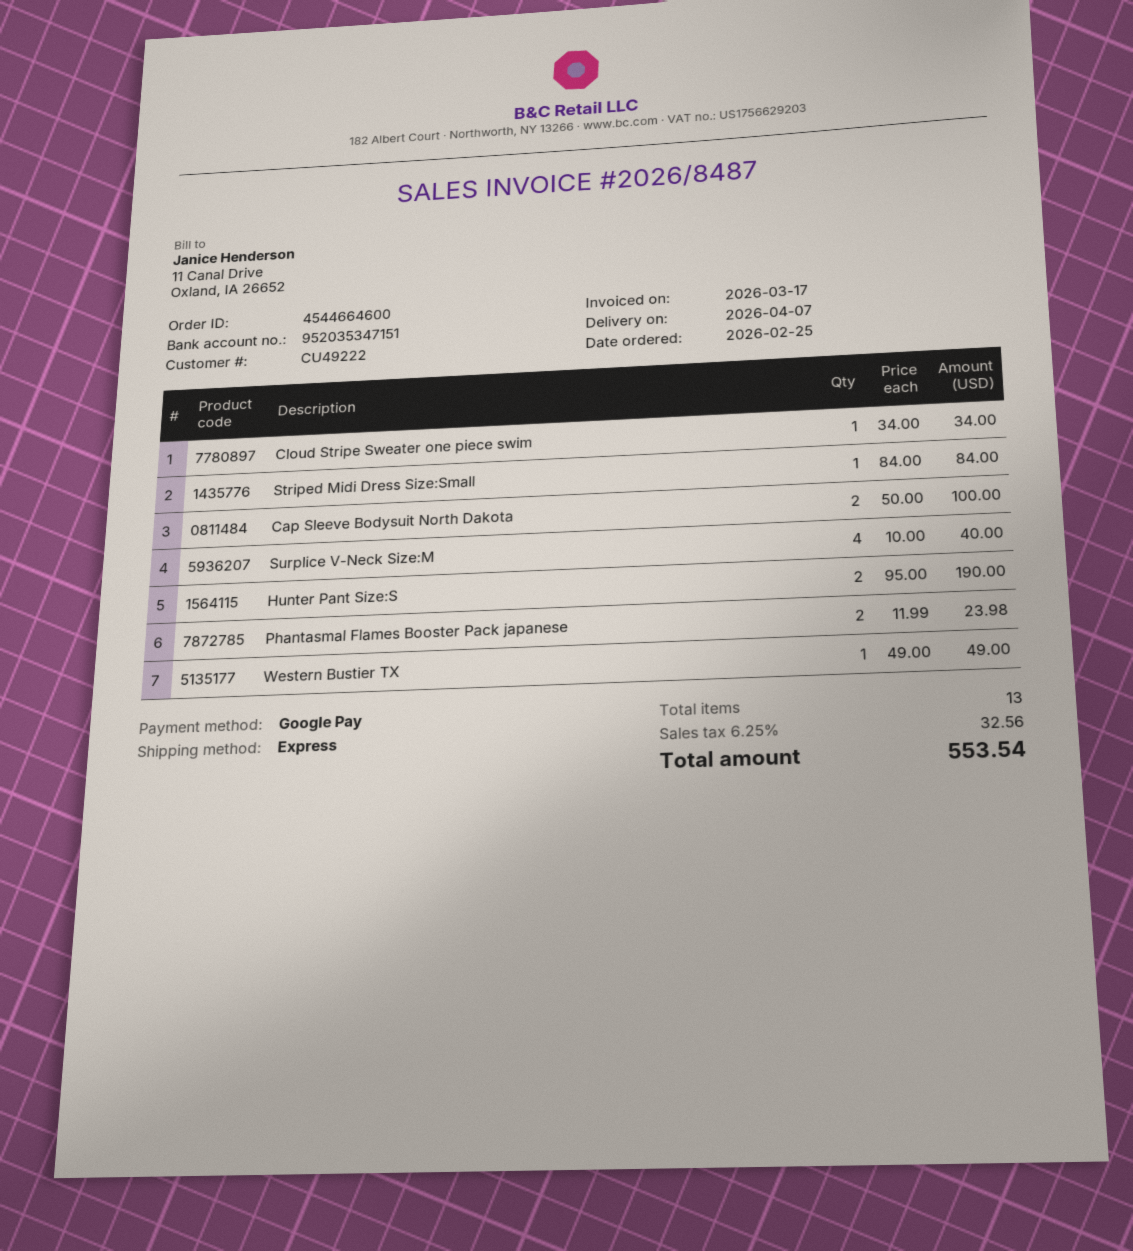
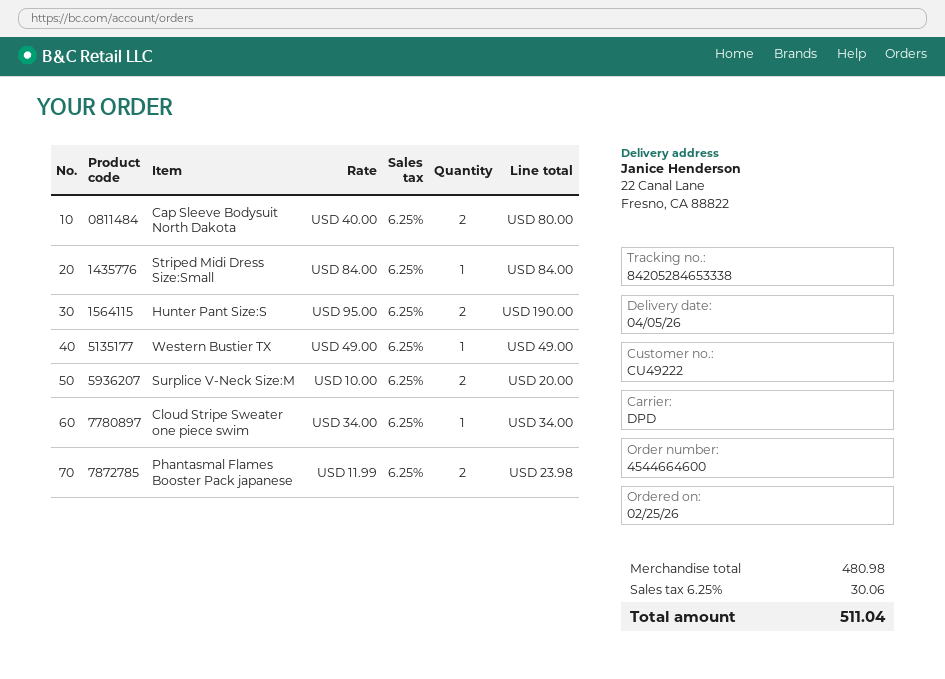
delivery date: 2026-04-07 -> 2026-04-05
shipping method: express -> DPD
Cap Sleeve Bodysuit North Dakota: 2 x 50.00 = 100.00 -> 2 x 40.00 = 80.00
Surplice V-Neck Size:M: 4 x 10.00 = 40.00 -> 2 x 10.00 = 20.00
tax: 6.25% = 32.56 -> 6.25% = 30.06
total: 553.54 -> 511.04

